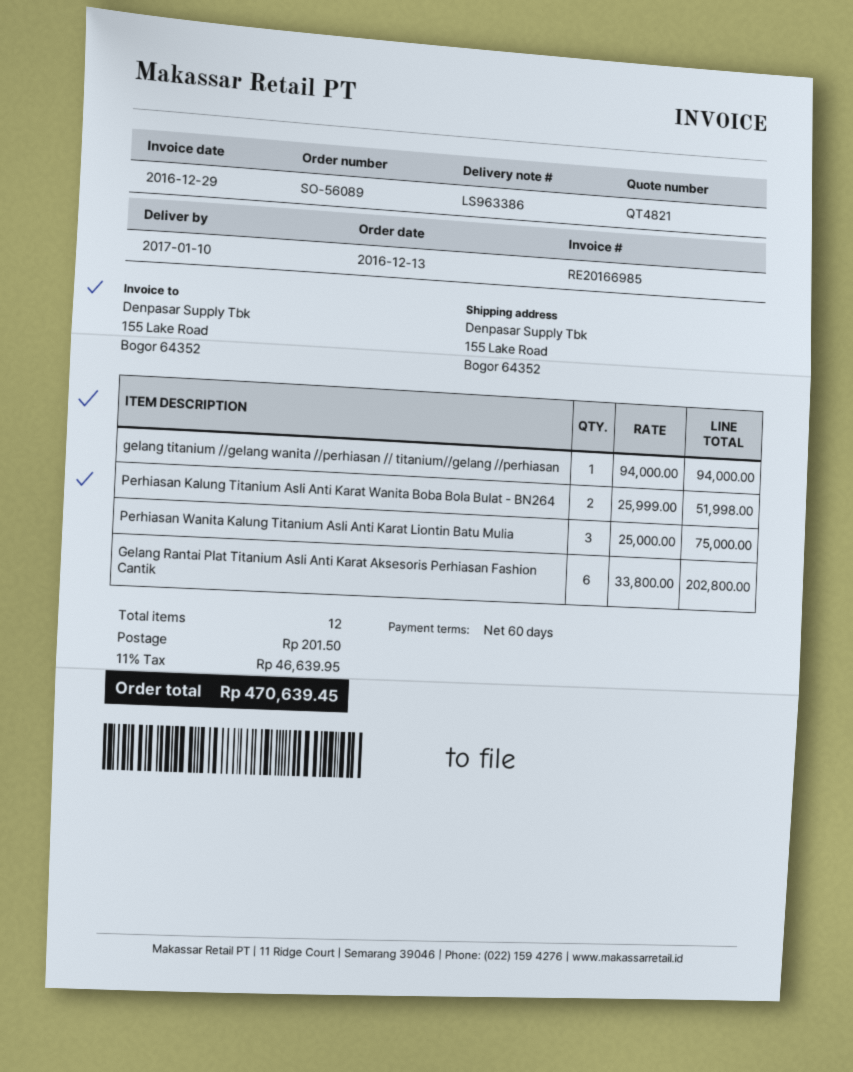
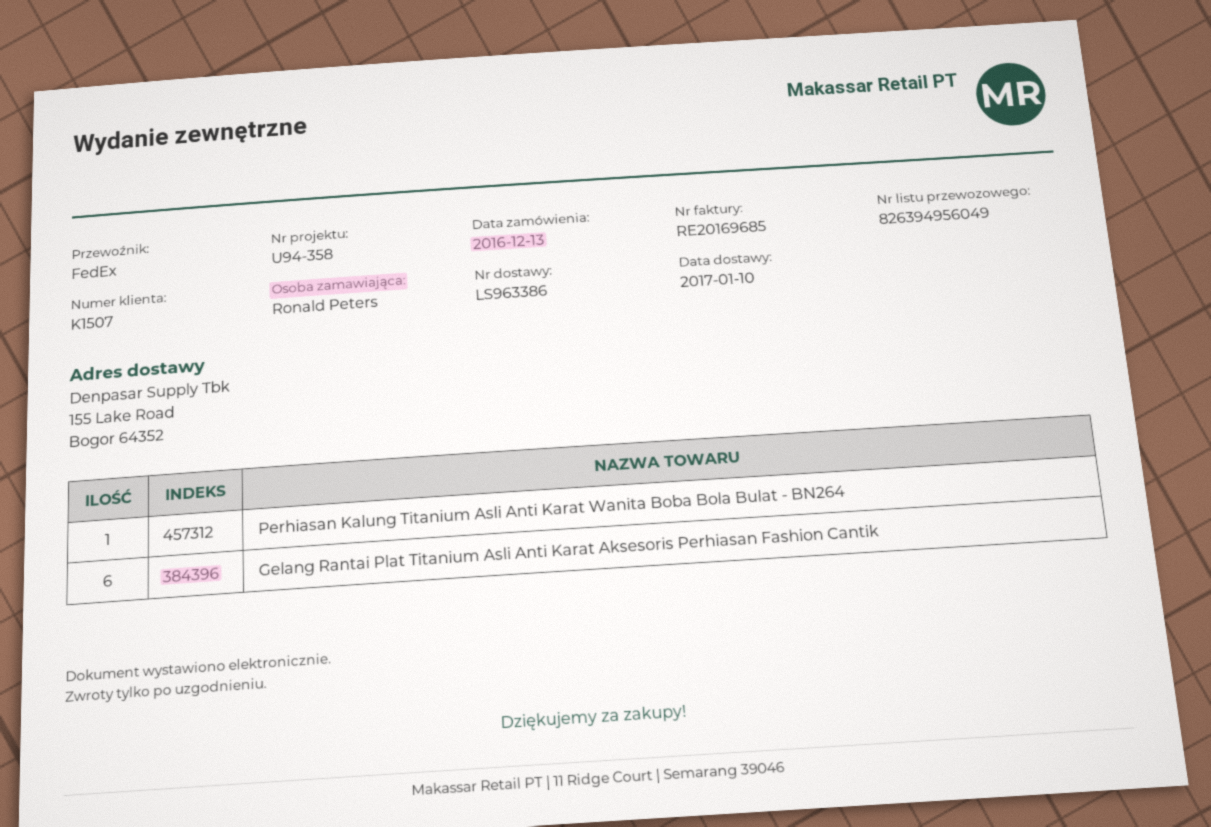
invoice number: RE20166985 -> RE20169685
gelang titanium //gelang wanita //perhiasan // titanium//gelang //perhiasan: 1 -> none
Perhiasan Kalung Titanium Asli Anti Karat Wanita Boba Bola Bulat - BN264: 2 -> 1
Perhiasan Wanita Kalung Titanium Asli Anti Karat Liontin Batu Mulia: 3 -> none

